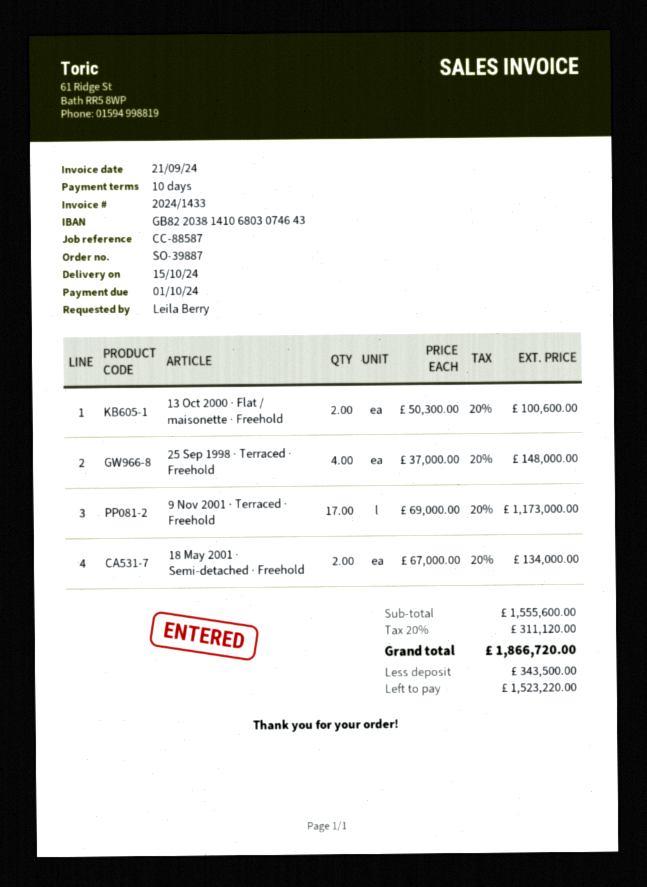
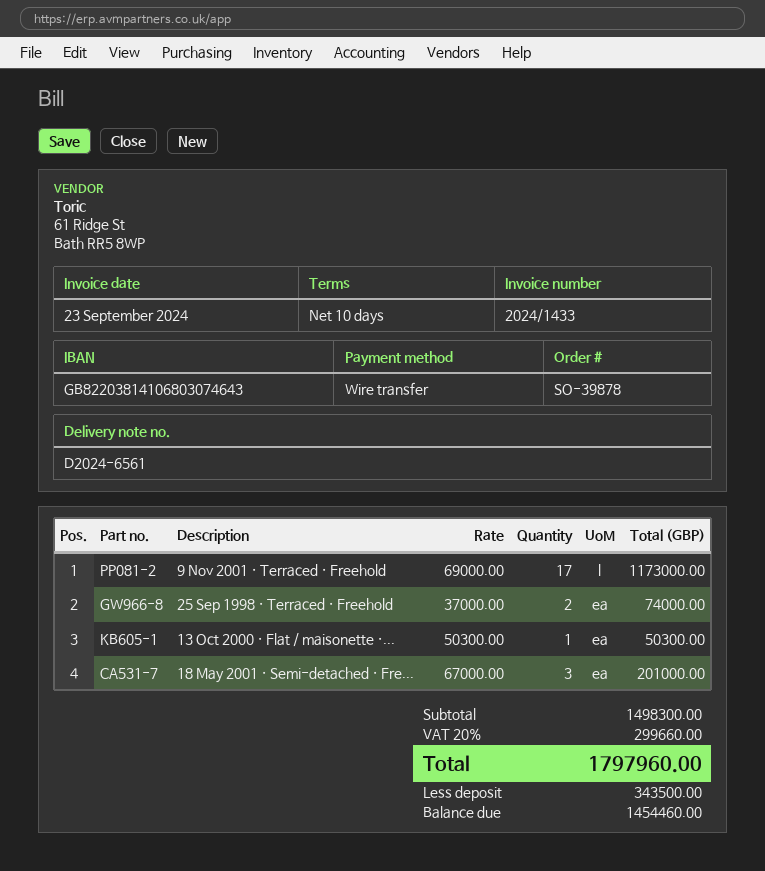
order number: SO-39887 -> SO-39878
invoice date: 2024-09-21 -> 2024-09-23
13 Oct 2000 · Flat / maisonette · Freehold: 2 x 50300.00 = 100600.00 -> 1 x 50300.00 = 50300.00
25 Sep 1998 · Terraced · Freehold: 4 x 37000.00 = 148000.00 -> 2 x 37000.00 = 74000.00
18 May 2001 · Semi-detached · Freehold: 2 x 67000.00 = 134000.00 -> 3 x 67000.00 = 201000.00
subtotal: 1555600.00 -> 1498300.00
tax: 20% = 311120.00 -> 20% = 299660.00
total: 1866720.00 -> 1797960.00
balance: 1523220.00 -> 1454460.00

